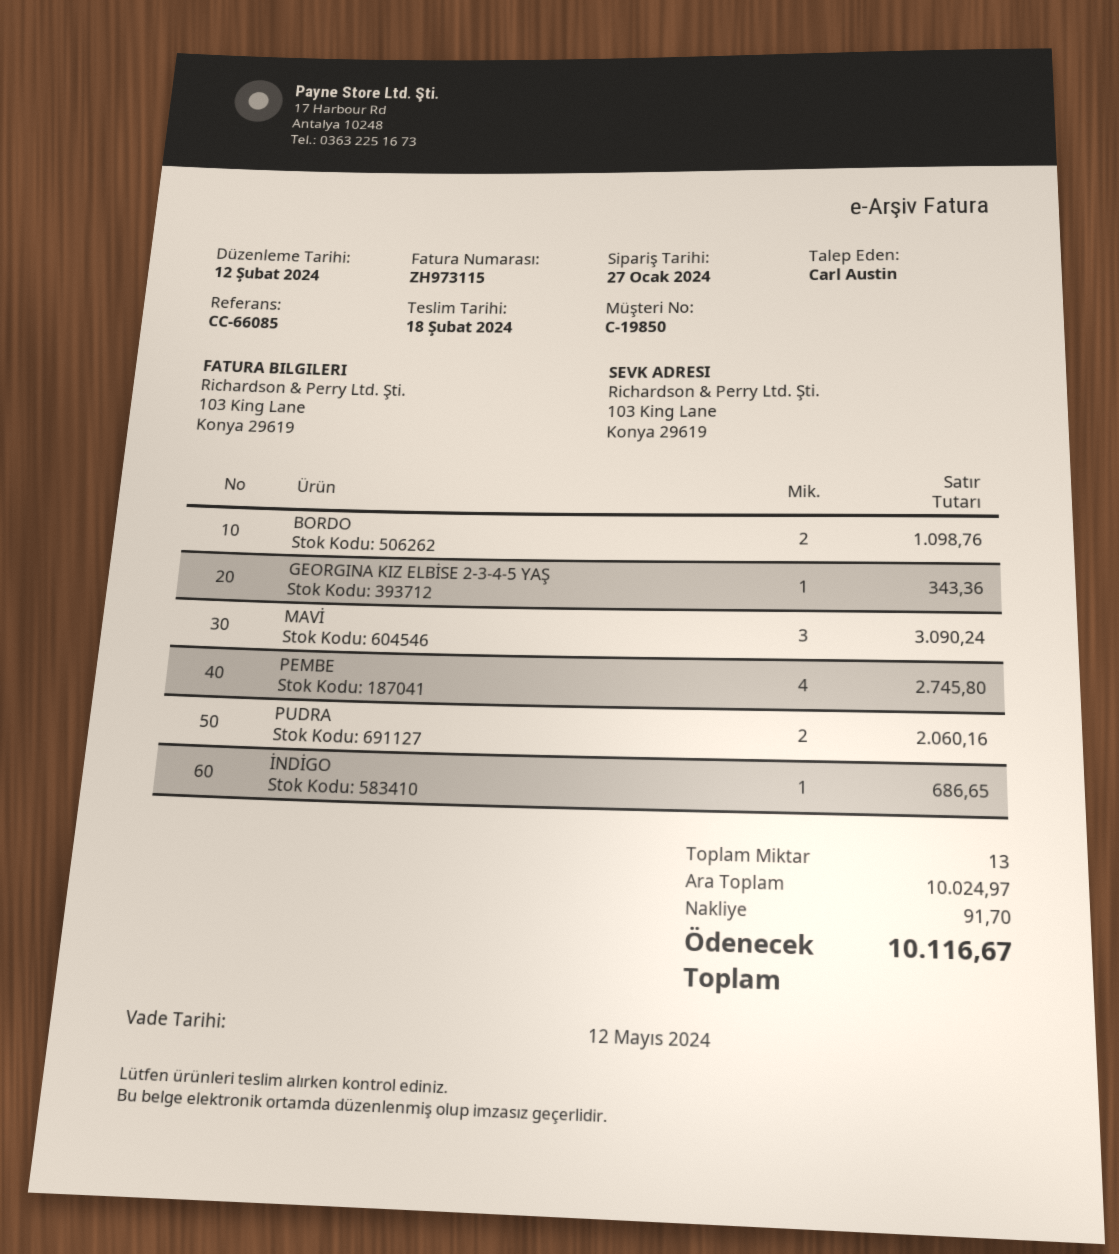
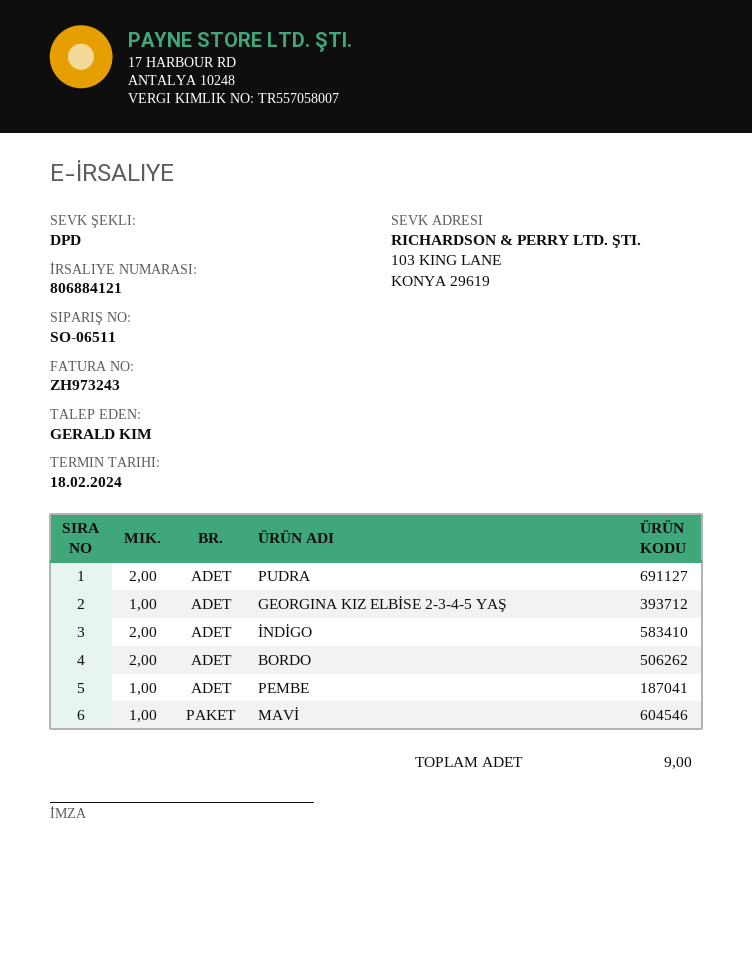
invoice number: ZH973115 -> ZH973243
ordered by: Carl Austin -> GERALD KIM
MAVİ: 3 -> 1
PEMBE: 4 -> 1
İNDİGO: 1 -> 2
total quantity: 13 -> 9

